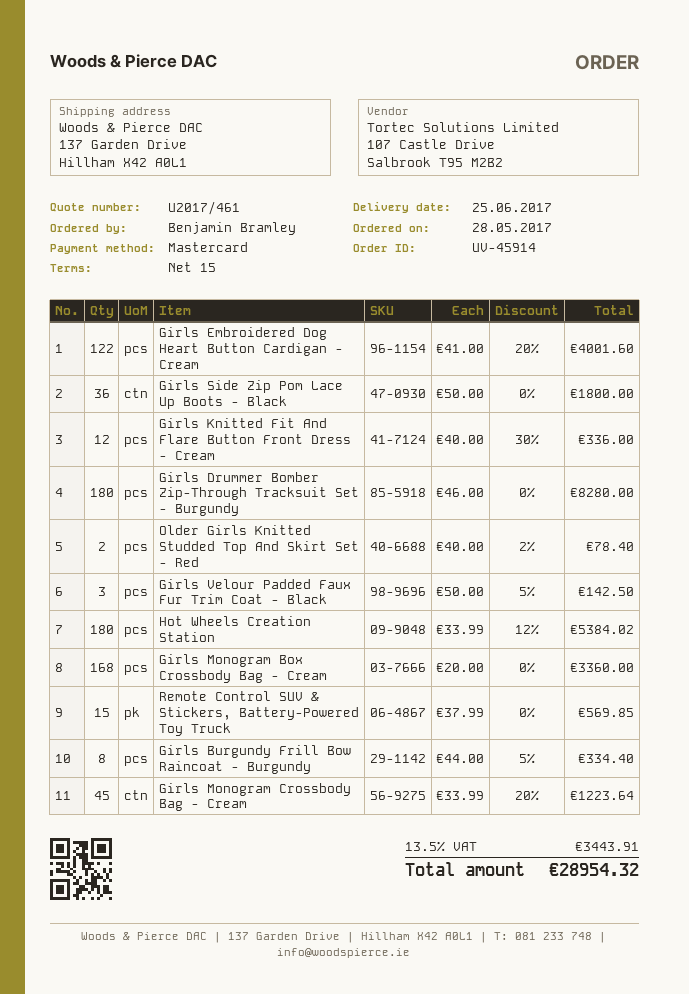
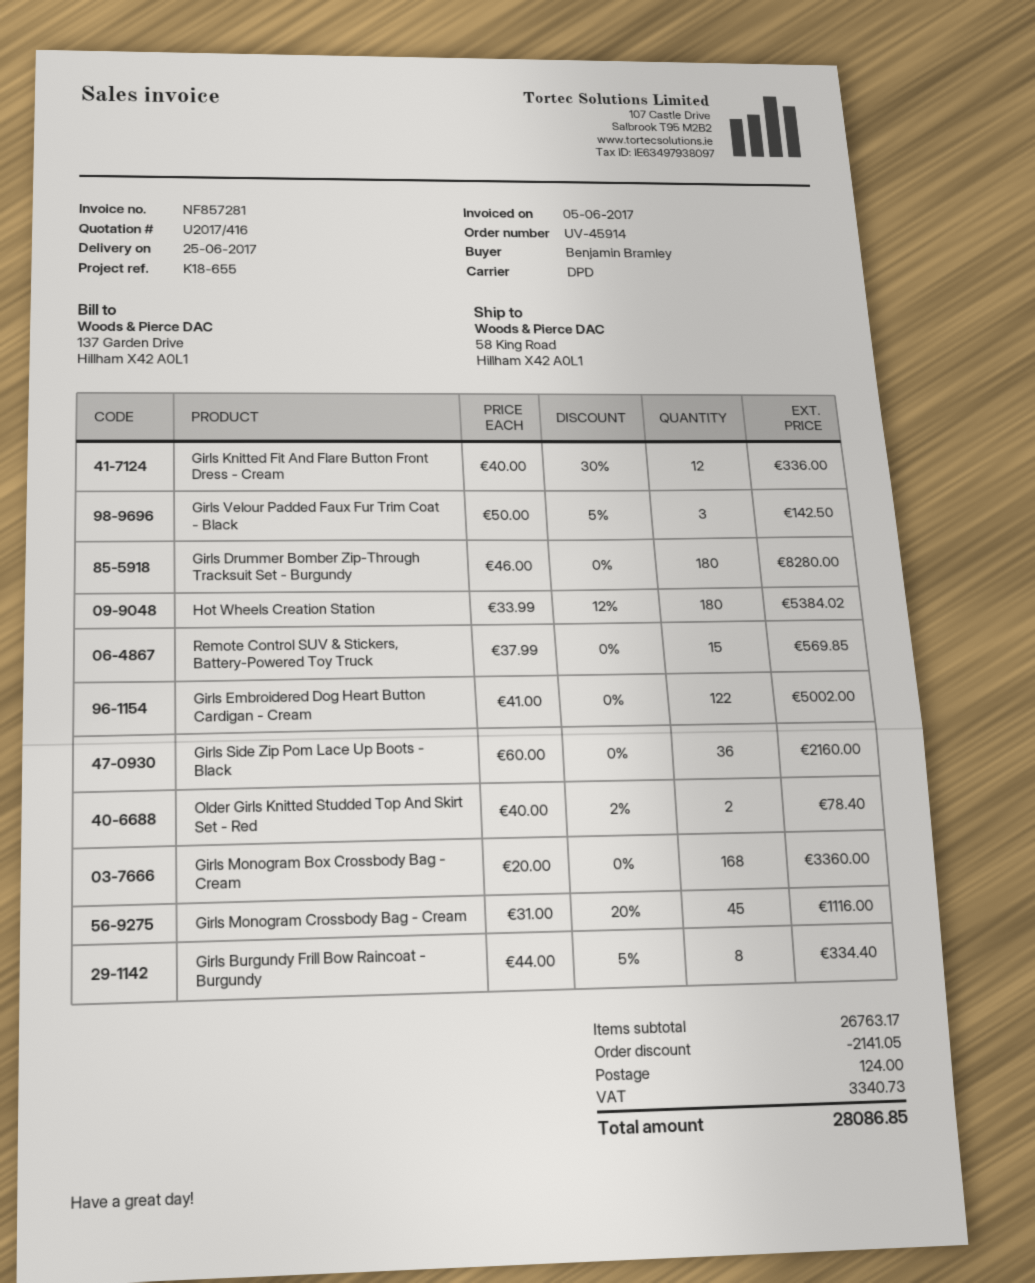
quote number: U2017/461 -> U2017/416
ship to: 137 Garden Drive, Hillham X42 A0L1 -> 58 King Road, Hillham X42 A0L1
Girls Embroidered Dog Heart Button Cardigan - Cream: 122 x 41.00 - 20% = 4001.60 -> 122 x 41.00 = 5002.00
Girls Side Zip Pom Lace Up Boots - Black: 36 x 50.00 = 1800.00 -> 36 x 60.00 = 2160.00
Girls Monogram Crossbody Bag - Cream: 45 x 33.99 - 20% = 1223.64 -> 45 x 31.00 - 20% = 1116.00
discount: none -> 2141.05
shipping: none -> 124.00
tax: 3443.91 -> 3340.73
total: 28954.32 -> 28086.85

